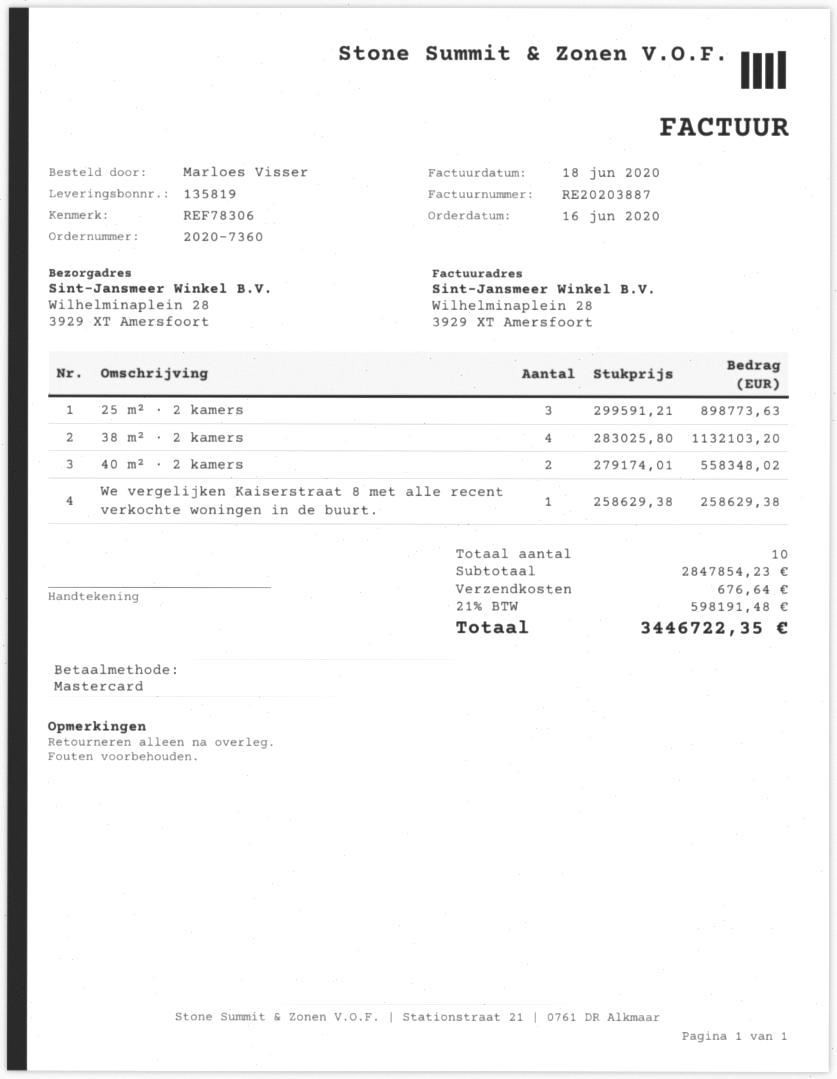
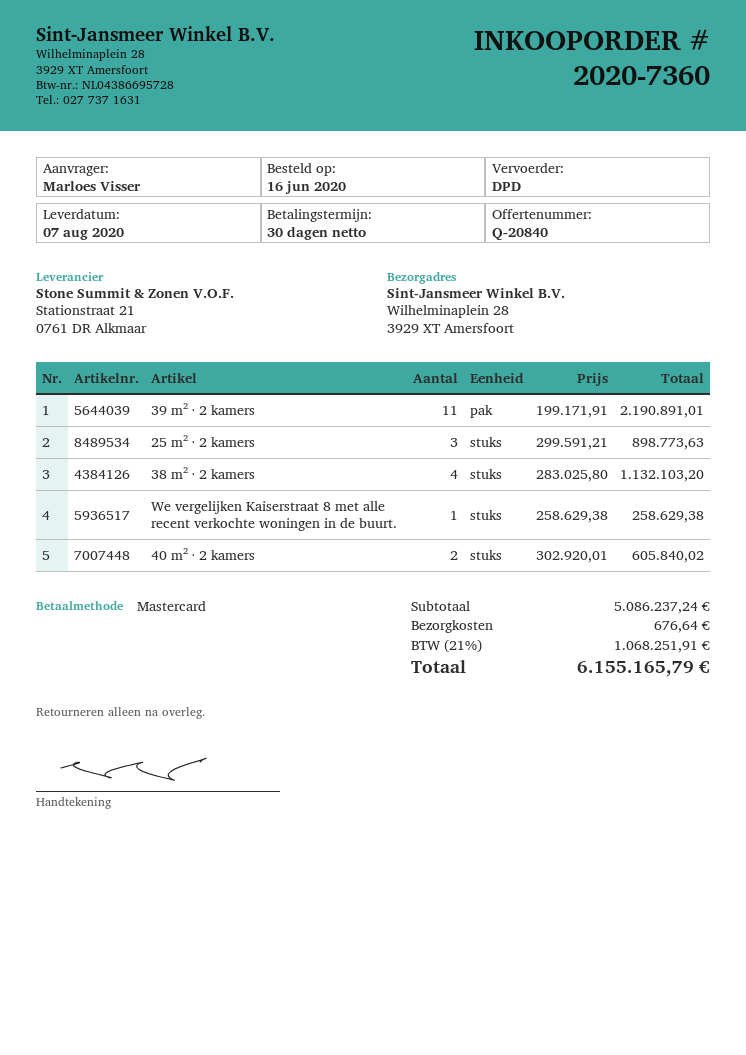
40 m² · 2 kamers: 2 x 279174.01 = 558348.02 -> 2 x 302920.01 = 605840.02
39 m² · 2 kamers: none -> 11 x 199171.91 = 2190891.01
subtotal: 2847854.23 -> 5086237.24
tax: 21% = 598191.48 -> 21% = 1068251.91
total: 3446722.35 -> 6155165.79

